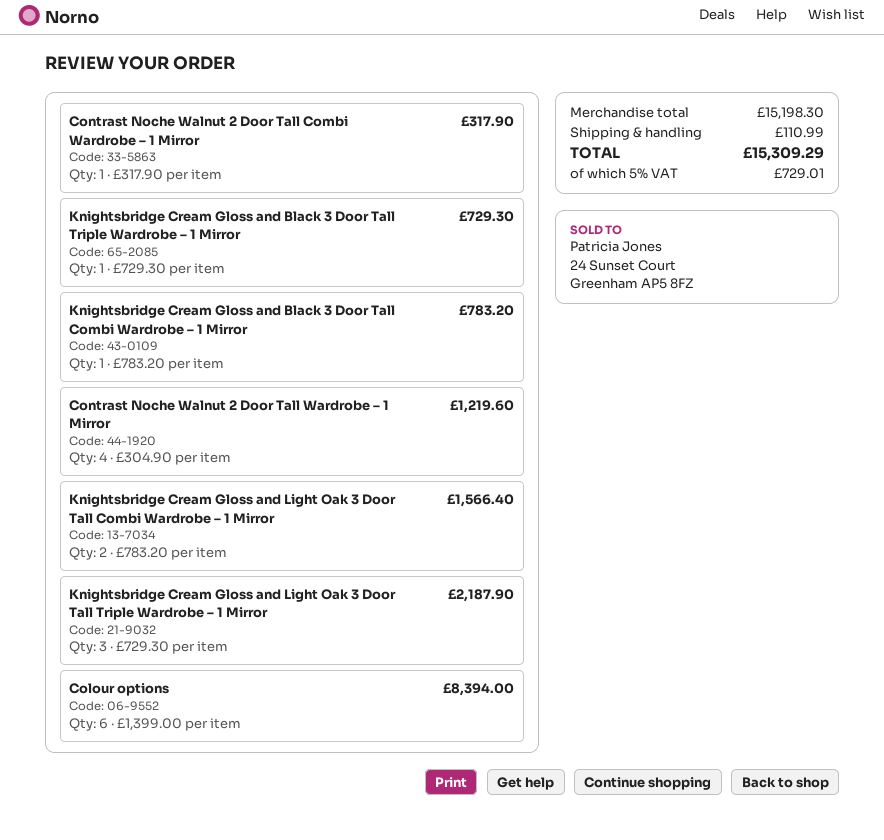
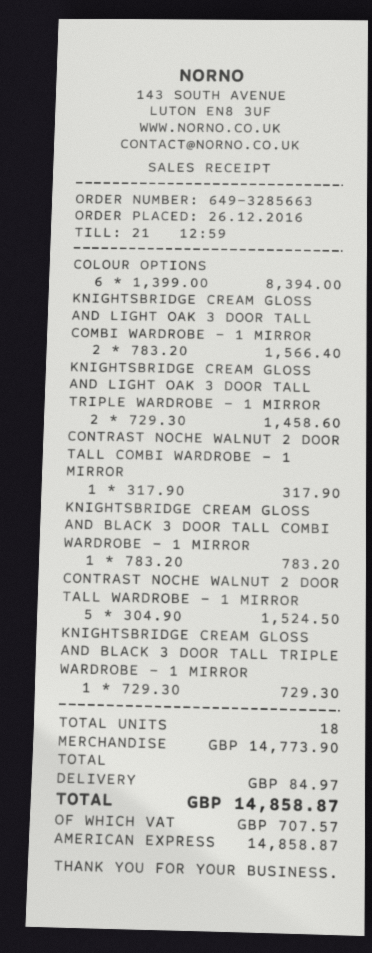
Contrast Noche Walnut 2 Door Tall Wardrobe – 1 Mirror: 4 x 304.90 = 1219.60 -> 5 x 304.90 = 1524.50
Knightsbridge Cream Gloss and Light Oak 3 Door Tall Triple Wardrobe – 1 Mirror: 3 x 729.30 = 2187.90 -> 2 x 729.30 = 1458.60
subtotal: 15198.30 -> 14773.90
shipping: 110.99 -> 84.97
tax: 729.01 -> 707.57
total: 15309.29 -> 14858.87

